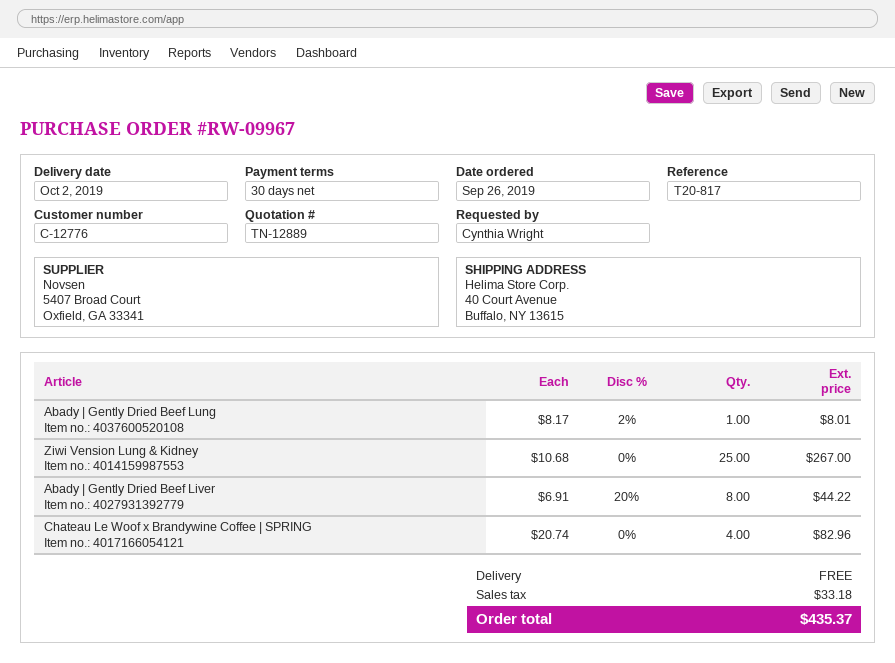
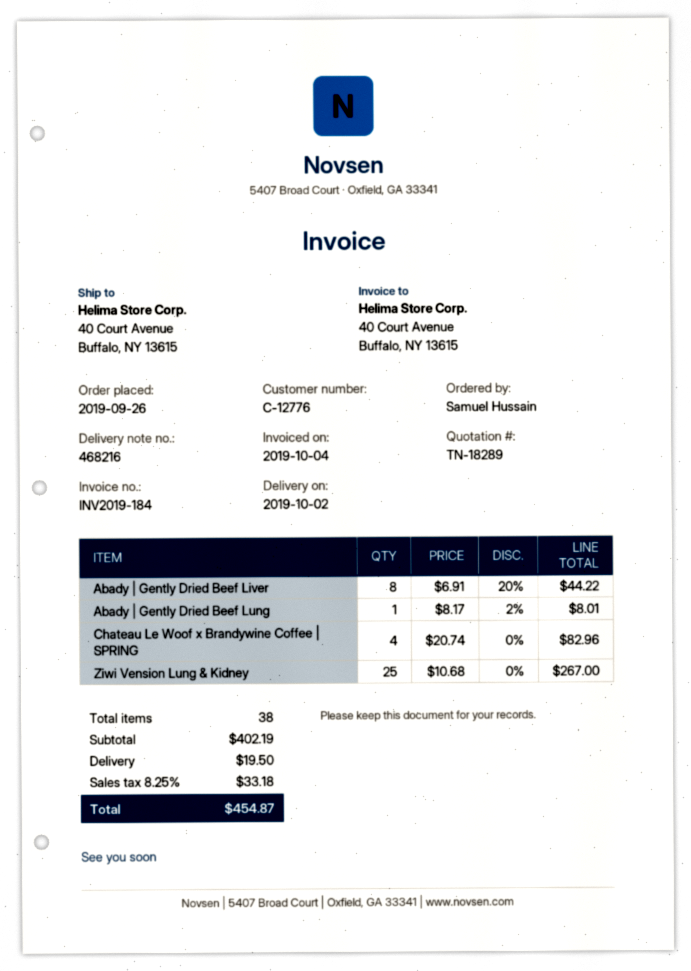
quote number: TN-12889 -> TN-18289
ordered by: Cynthia Wright -> Samuel Hussain
shipping: 0.00 -> 19.50
total: 435.37 -> 454.87

